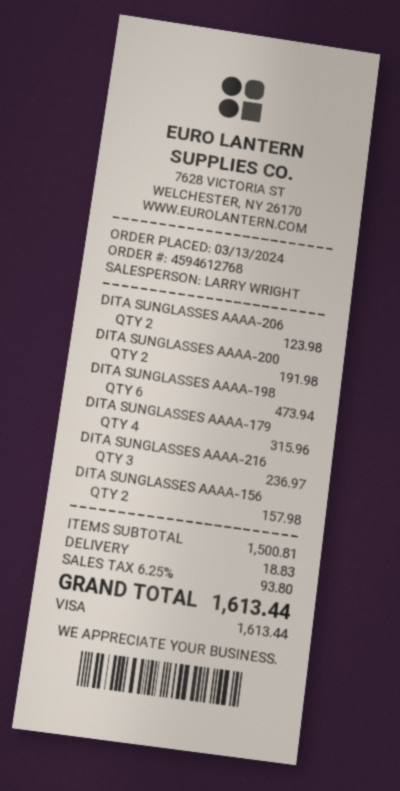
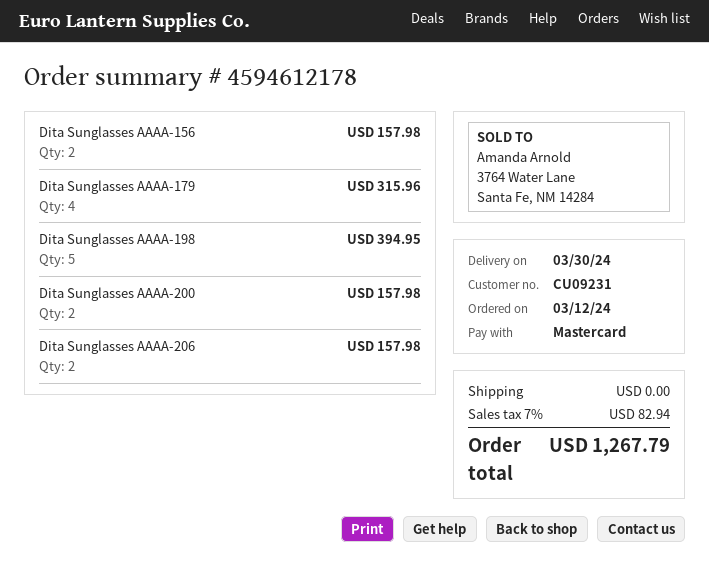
order number: 4594612768 -> 4594612178
order date: 2024-03-13 -> 2024-03-12
payment method: Visa -> Mastercard
DITA SUNGLASSES AAAA-206: 2 for 123.98 -> 2 for 157.98
DITA SUNGLASSES AAAA-200: 2 for 191.98 -> 2 for 157.98
DITA SUNGLASSES AAAA-198: 6 for 473.94 -> 5 for 394.95
DITA SUNGLASSES AAAA-216: 3 for 236.97 -> none
shipping: 18.83 -> 0.00
tax: 6.25% = 93.80 -> 7% = 82.94
total: 1613.44 -> 1267.79

